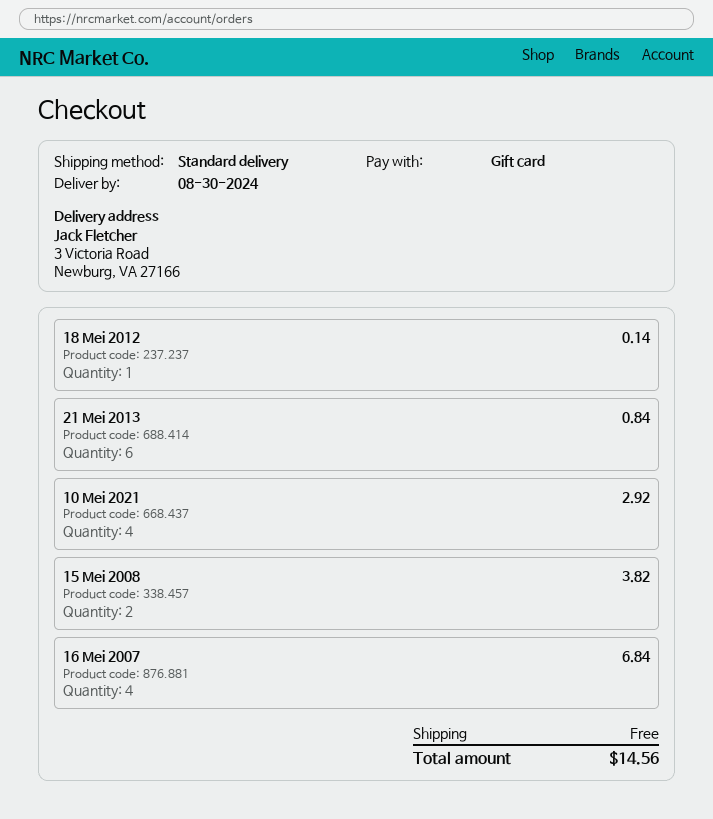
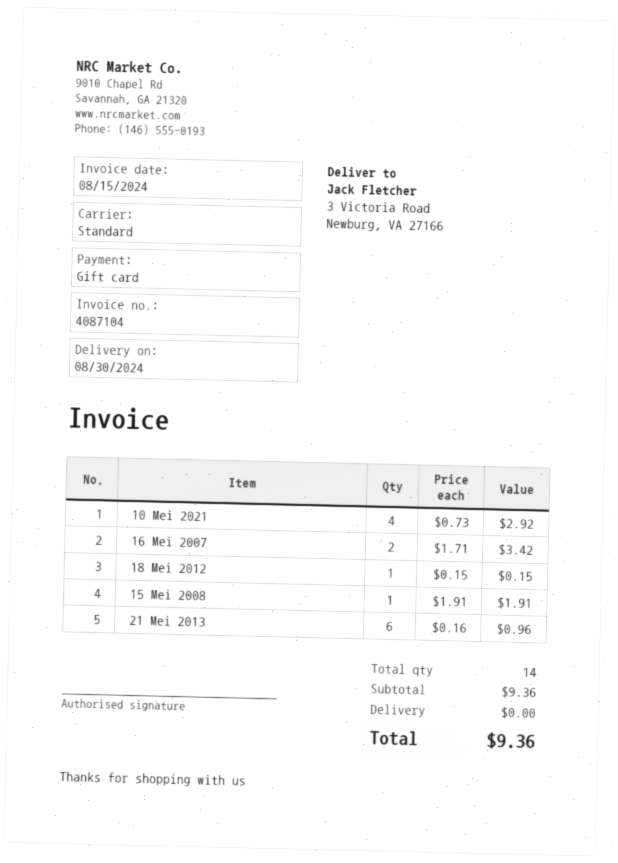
18 Mei 2012: 1 for 0.14 -> 1 for 0.15
21 Mei 2013: 6 for 0.84 -> 6 for 0.96
15 Mei 2008: 2 for 3.82 -> 1 for 1.91
16 Mei 2007: 4 for 6.84 -> 2 for 3.42
total: 14.56 -> 9.36

